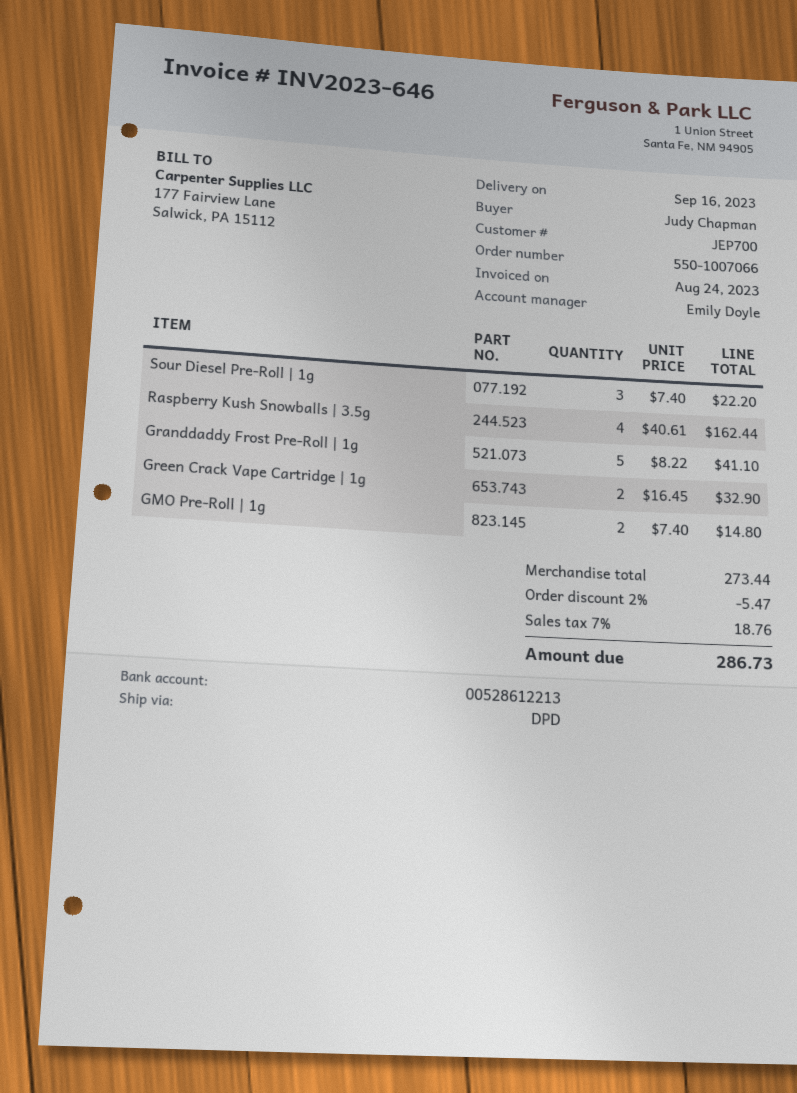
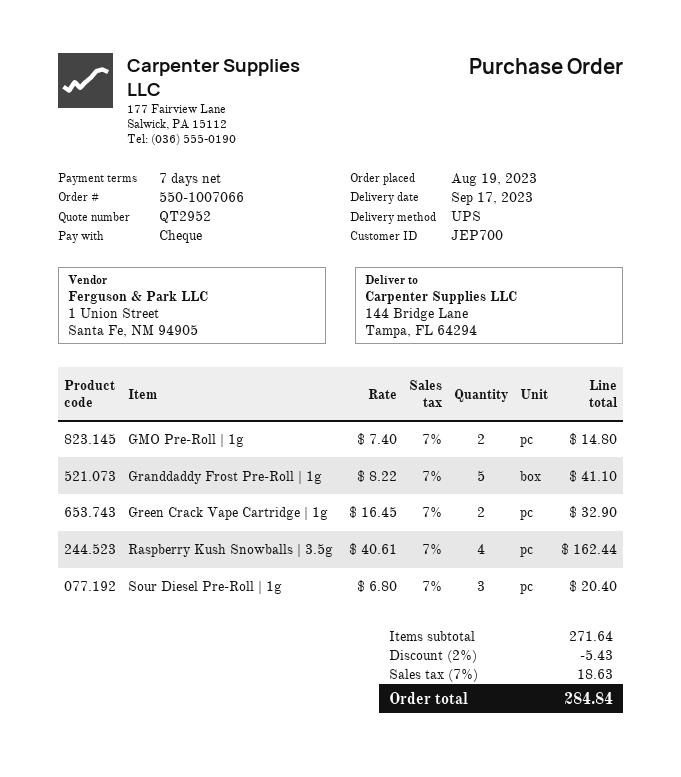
delivery date: 2023-09-16 -> 2023-09-17
shipping method: DPD -> UPS
Sour Diesel Pre-Roll | 1g: 3 x 7.40 = 22.20 -> 3 x 6.80 = 20.40
subtotal: 273.44 -> 271.64
discount: 2% = 5.47 -> 2% = 5.43
tax: 7% = 18.76 -> 7% = 18.63
total: 286.73 -> 284.84

